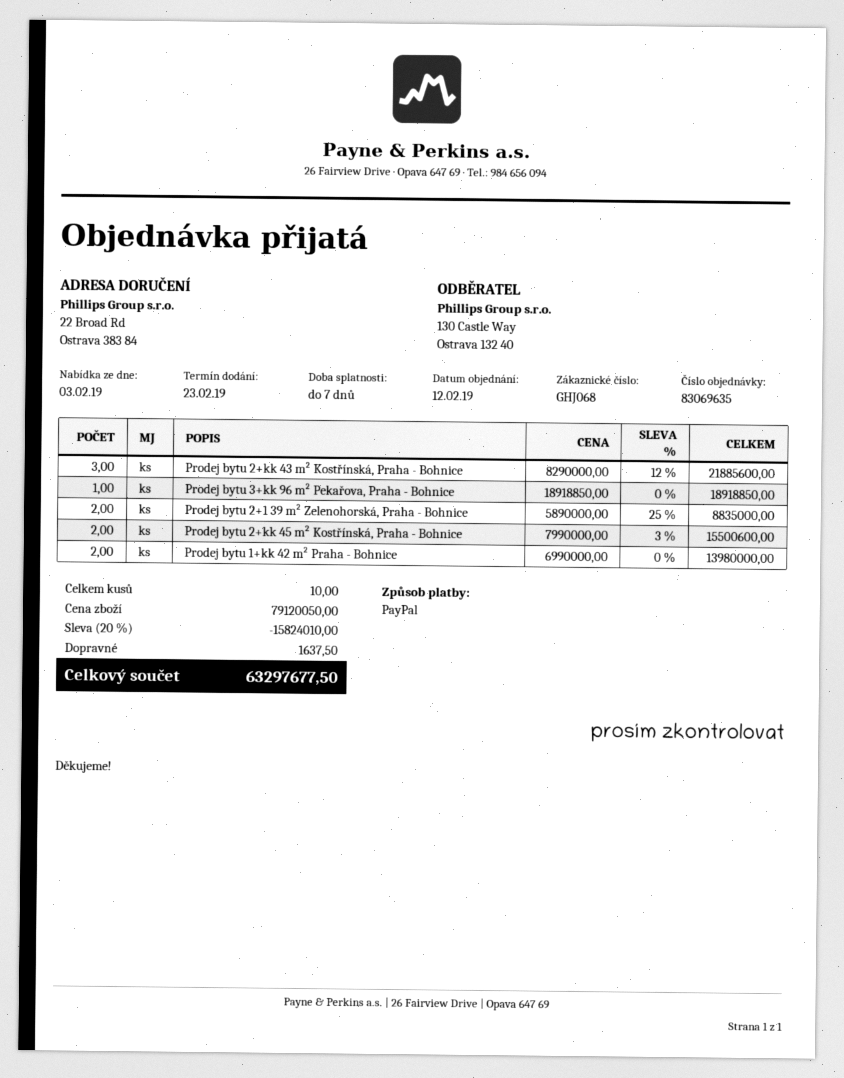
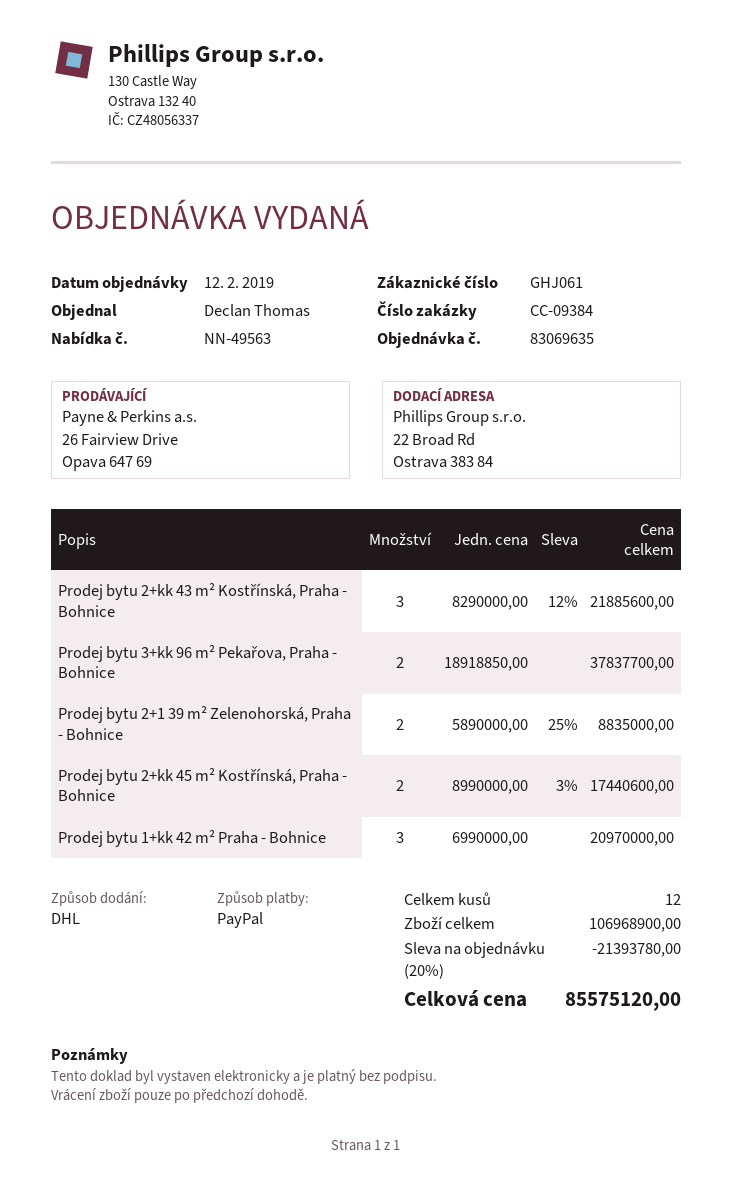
customer number: GHJ068 -> GHJ061
Prodej bytu 3+kk 96 m² Pekařova, Praha - Bohnice: 1 x 18918850.00 = 18918850.00 -> 2 x 18918850.00 = 37837700.00
Prodej bytu 2+kk 45 m² Kostřínská, Praha - Bohnice: 2 x 7990000.00 - 3% = 15500600.00 -> 2 x 8990000.00 - 3% = 17440600.00
Prodej bytu 1+kk 42 m² Praha - Bohnice: 2 x 6990000.00 = 13980000.00 -> 3 x 6990000.00 = 20970000.00
total quantity: 10 -> 12
subtotal: 79120050.00 -> 106968900.00
discount: 20% = 15824010.00 -> 20% = 21393780.00
shipping: 1637.50 -> none
total: 63297677.50 -> 85575120.00

